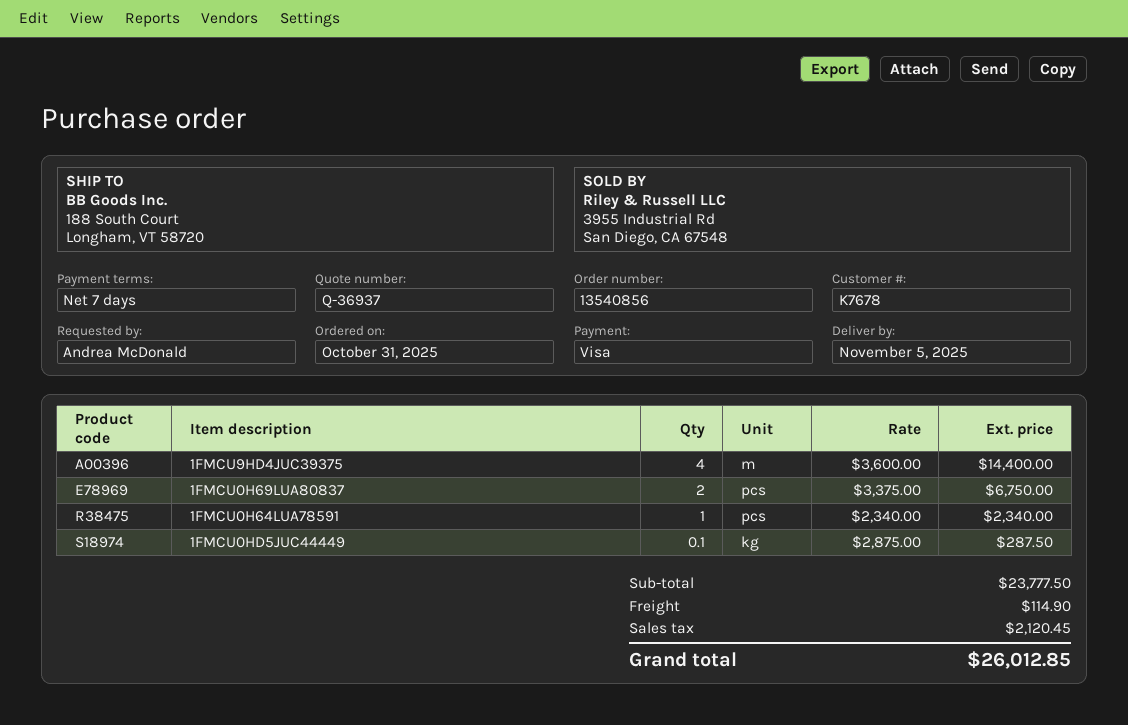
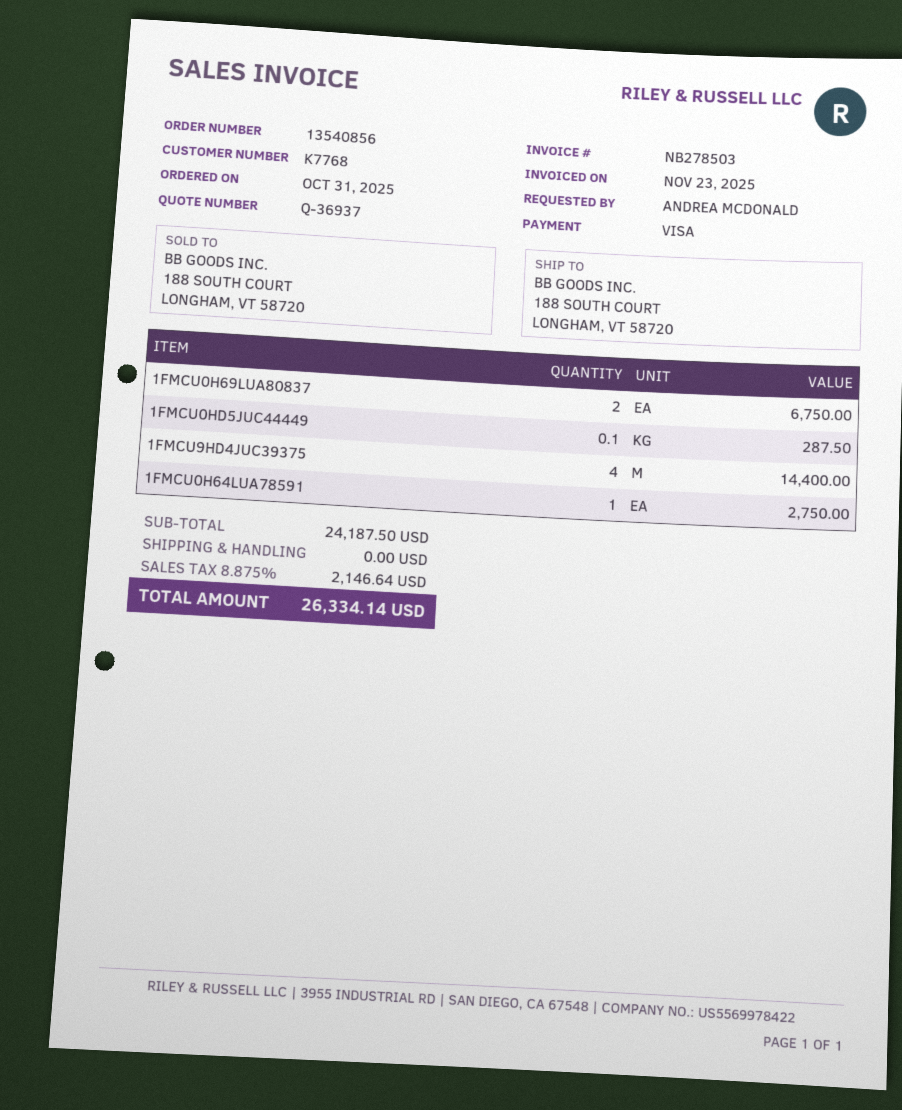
customer number: K7678 -> K7768
1FMCU0H64LUA78591: 1 for 2340.00 -> 1 for 2750.00
subtotal: 23777.50 -> 24187.50
shipping: 114.90 -> 0.00
tax: 2120.45 -> 2146.64
total: 26012.85 -> 26334.14

